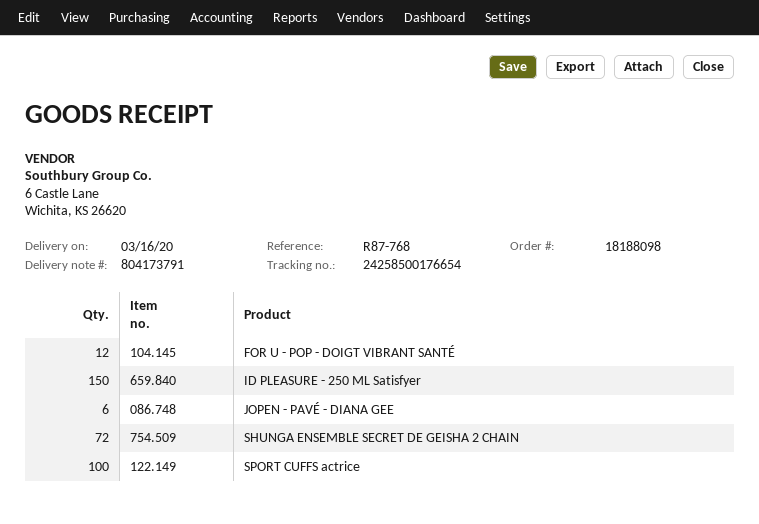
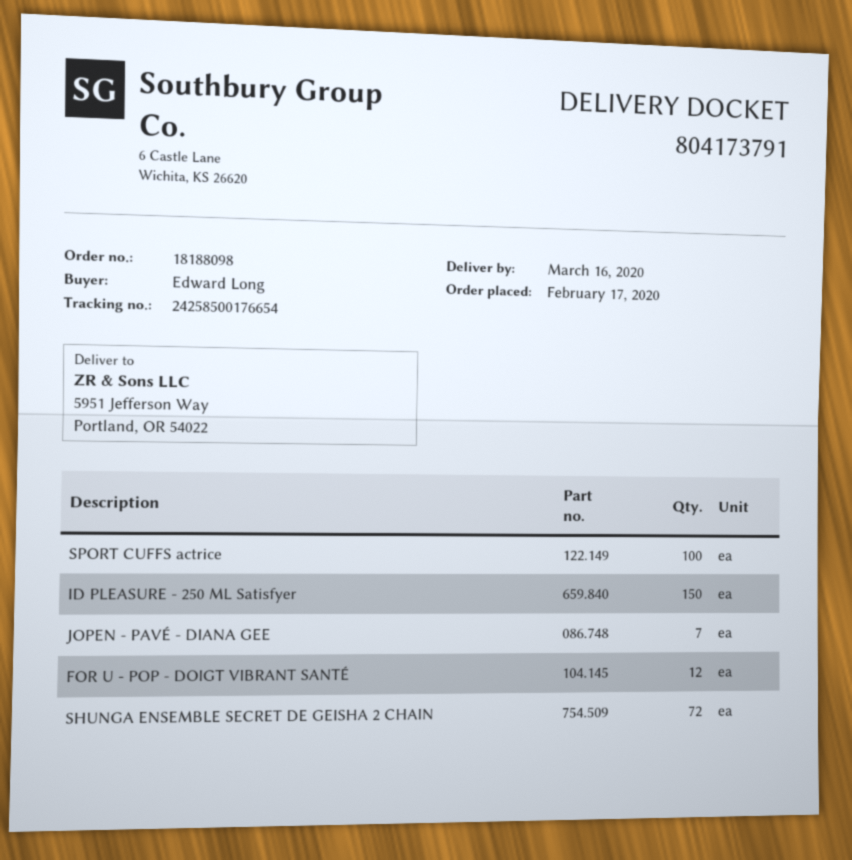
JOPEN - PAVÉ - DIANA GEE: 6 -> 7

